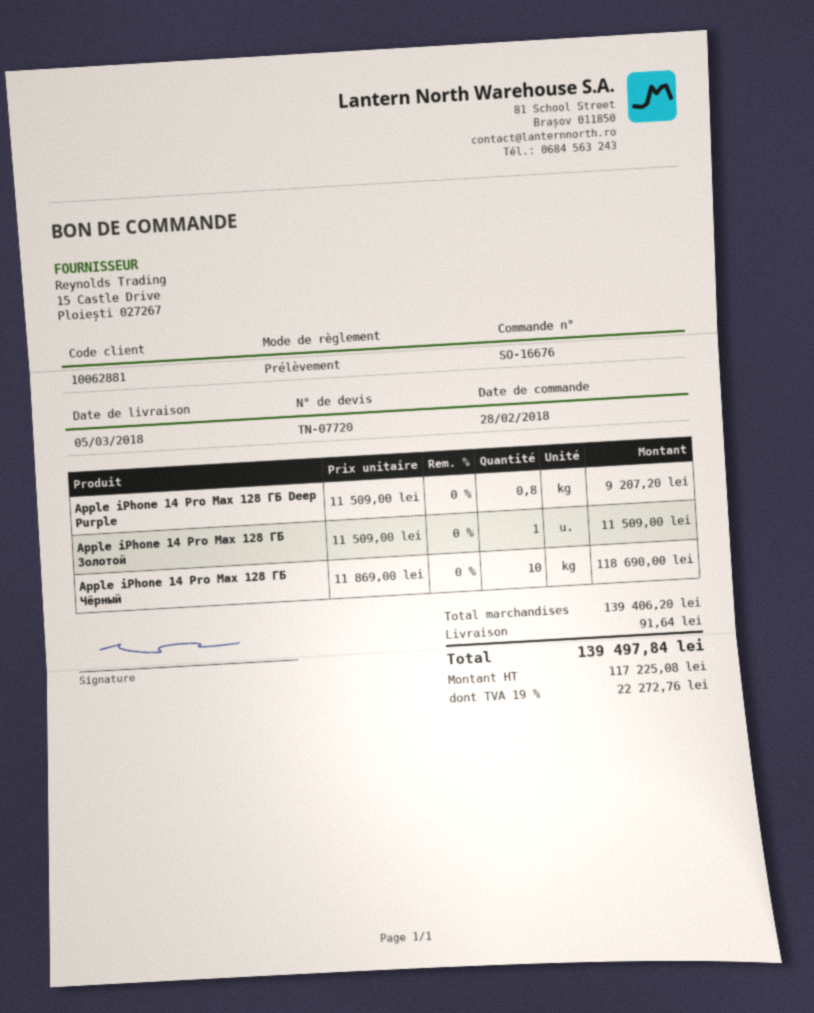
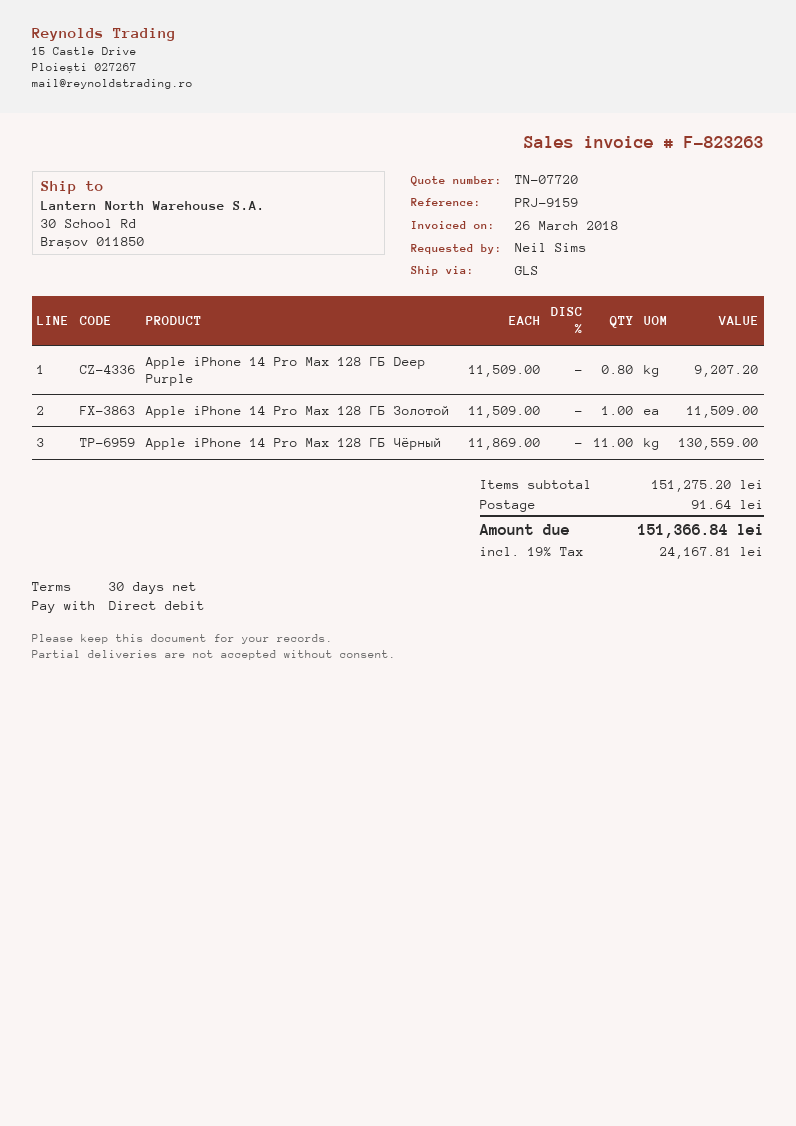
Apple iPhone 14 Pro Max 128 ГБ Чёрный: 10 x 11869.00 = 118690.00 -> 11 x 11869.00 = 130559.00
subtotal: 139406.20 -> 151275.20
tax: 19% = 22272.76 -> 19% = 24167.81
total: 139497.84 -> 151366.84

